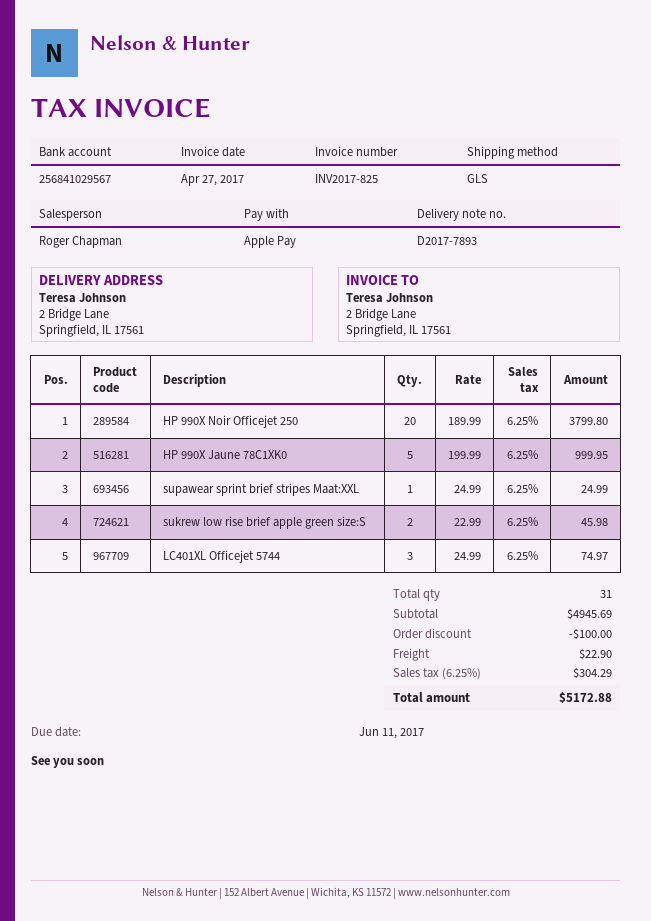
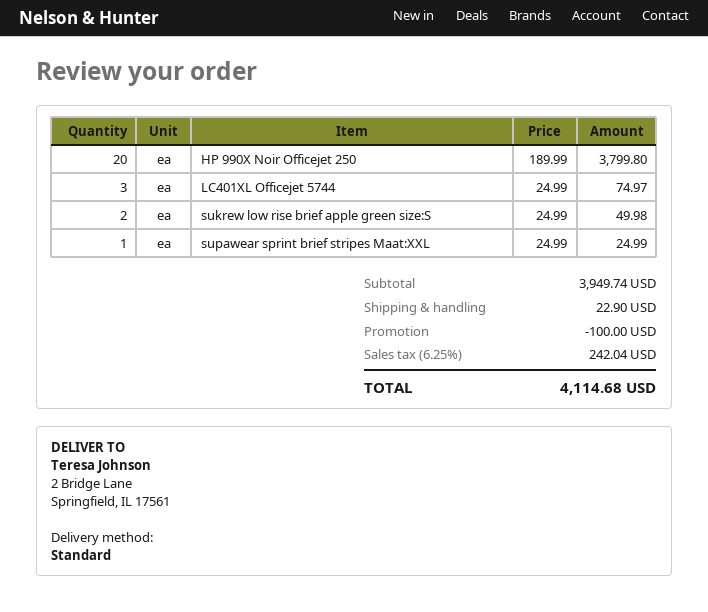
shipping method: GLS -> standard
HP 990X Jaune 78C1XK0: 5 x 199.99 = 999.95 -> none
sukrew low rise brief apple green size:S: 2 x 22.99 = 45.98 -> 2 x 24.99 = 49.98
subtotal: 4945.69 -> 3949.74
tax: 6.25% = 304.29 -> 6.25% = 242.04
total: 5172.88 -> 4114.68

